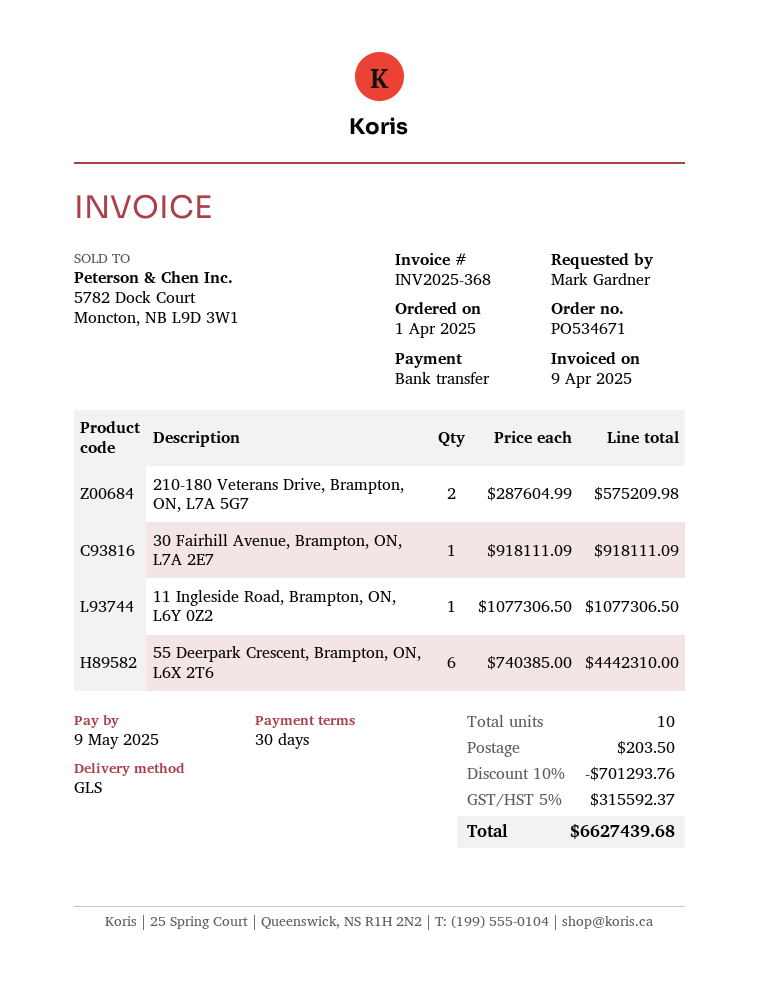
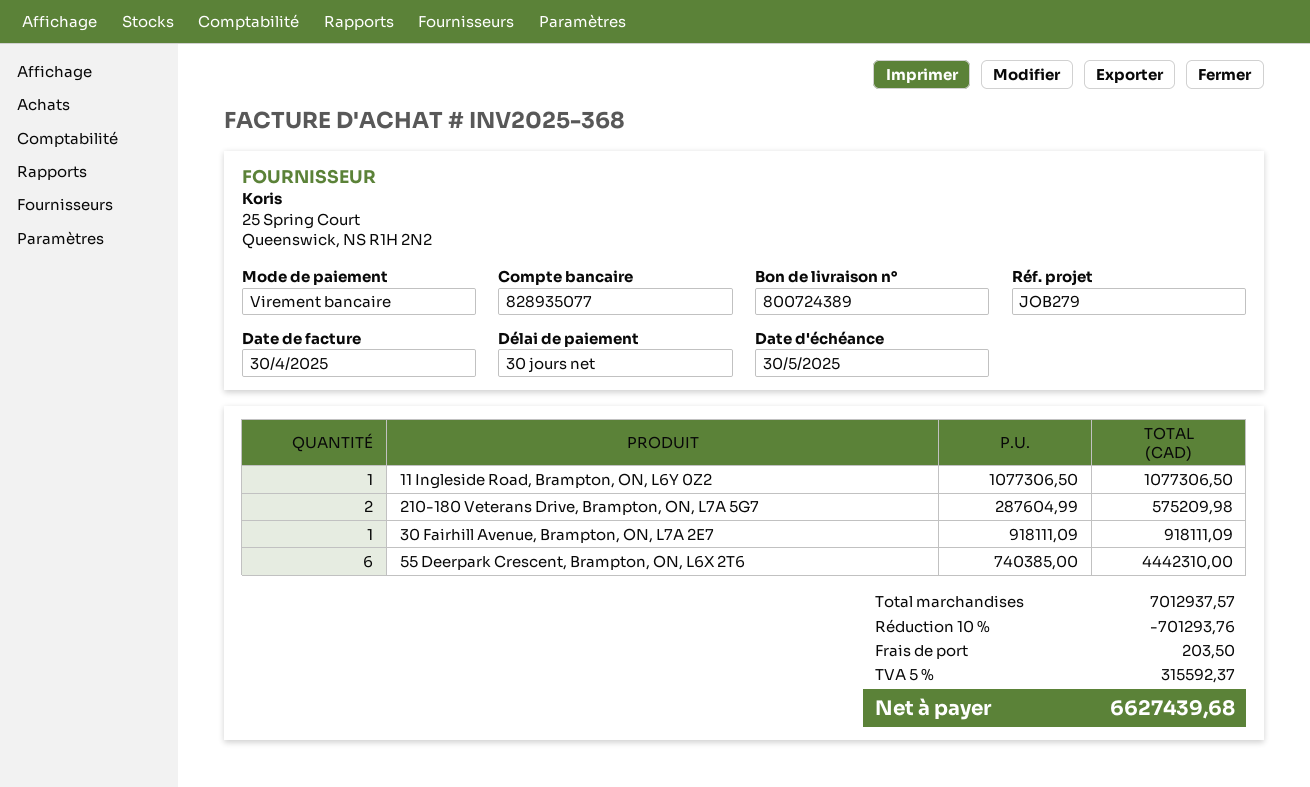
invoice date: 2025-04-09 -> 2025-04-30
due date: 2025-05-09 -> 2025-05-30

